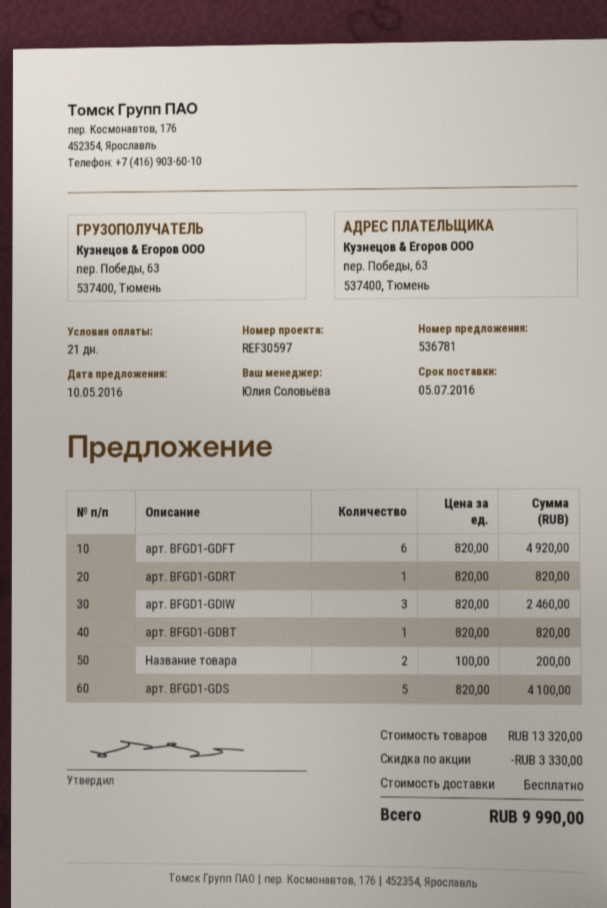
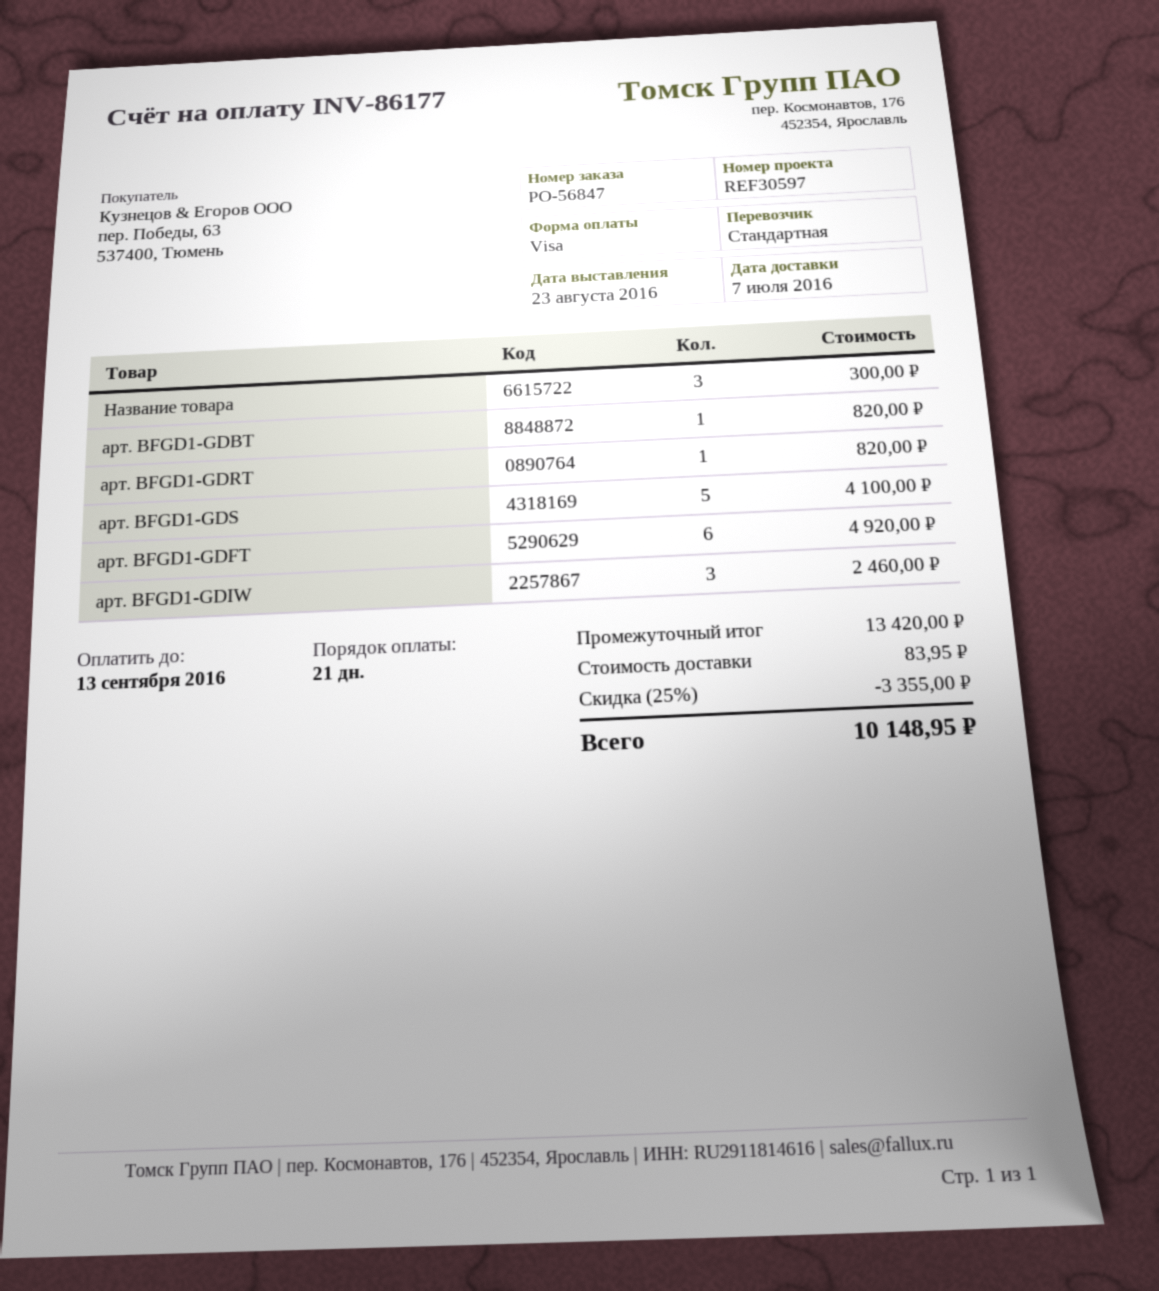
delivery date: 2016-07-05 -> 2016-07-07
Название товара: 2 for 200.00 -> 3 for 300.00
subtotal: 13320.00 -> 13420.00
discount: 3330.00 -> 3355.00
shipping: 0.00 -> 83.95
total: 9990.00 -> 10148.95

